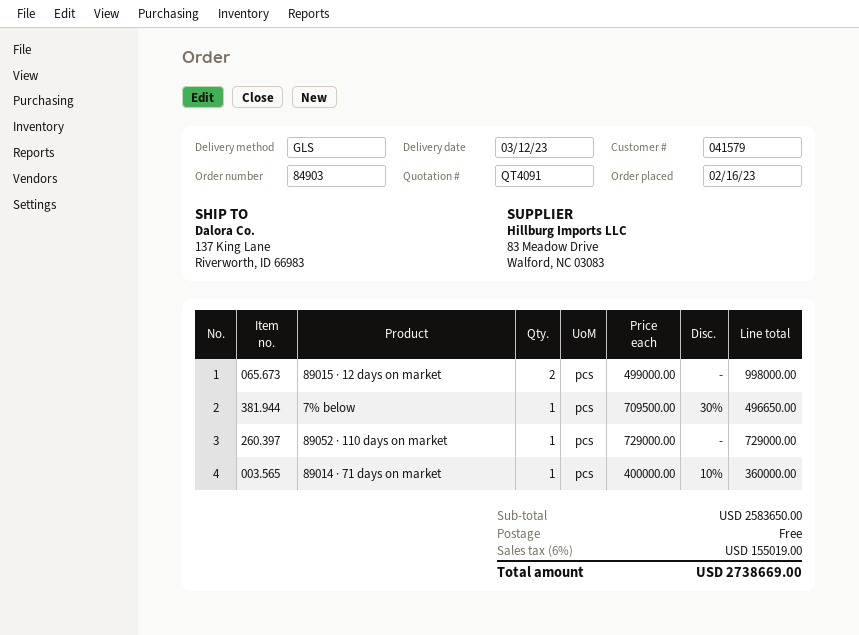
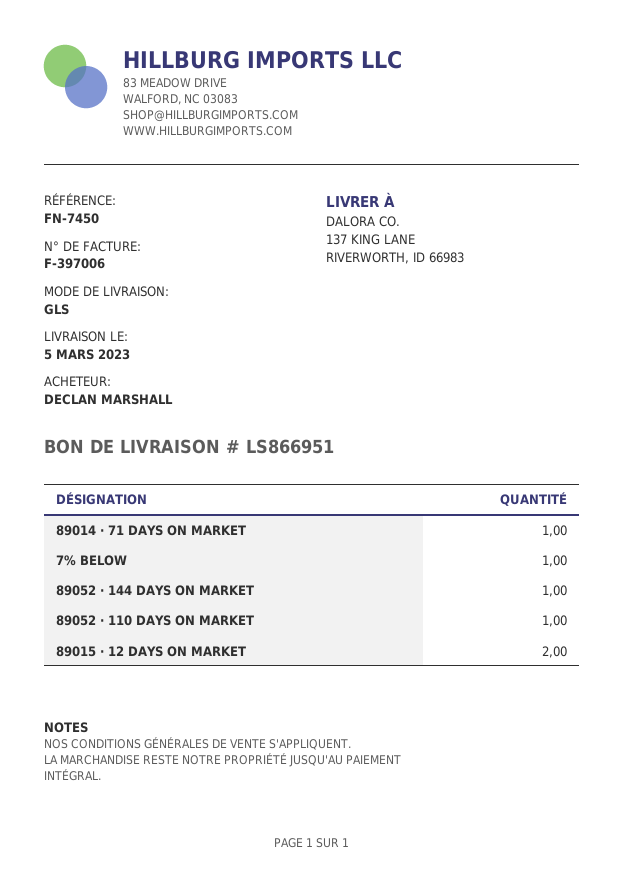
delivery date: 2023-03-12 -> 2023-03-05
89052 · 144 DAYS ON MARKET: none -> 1

